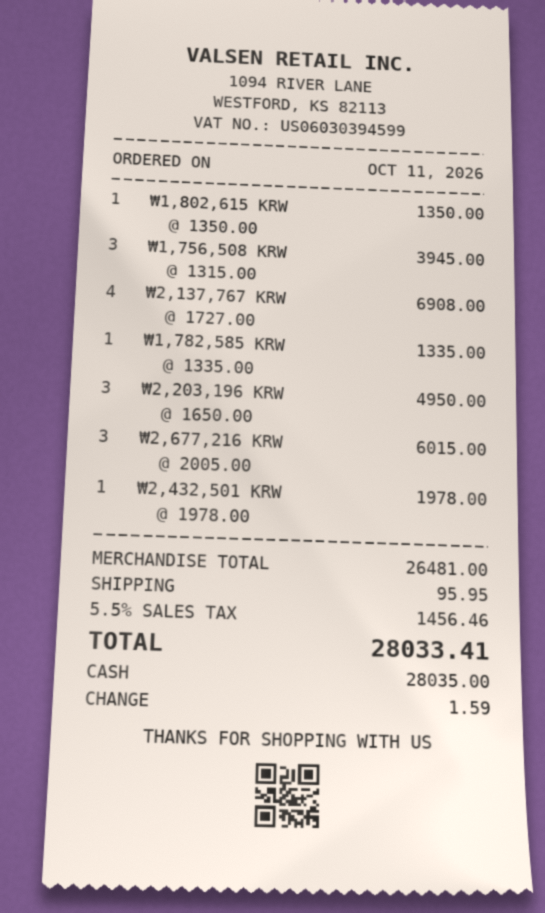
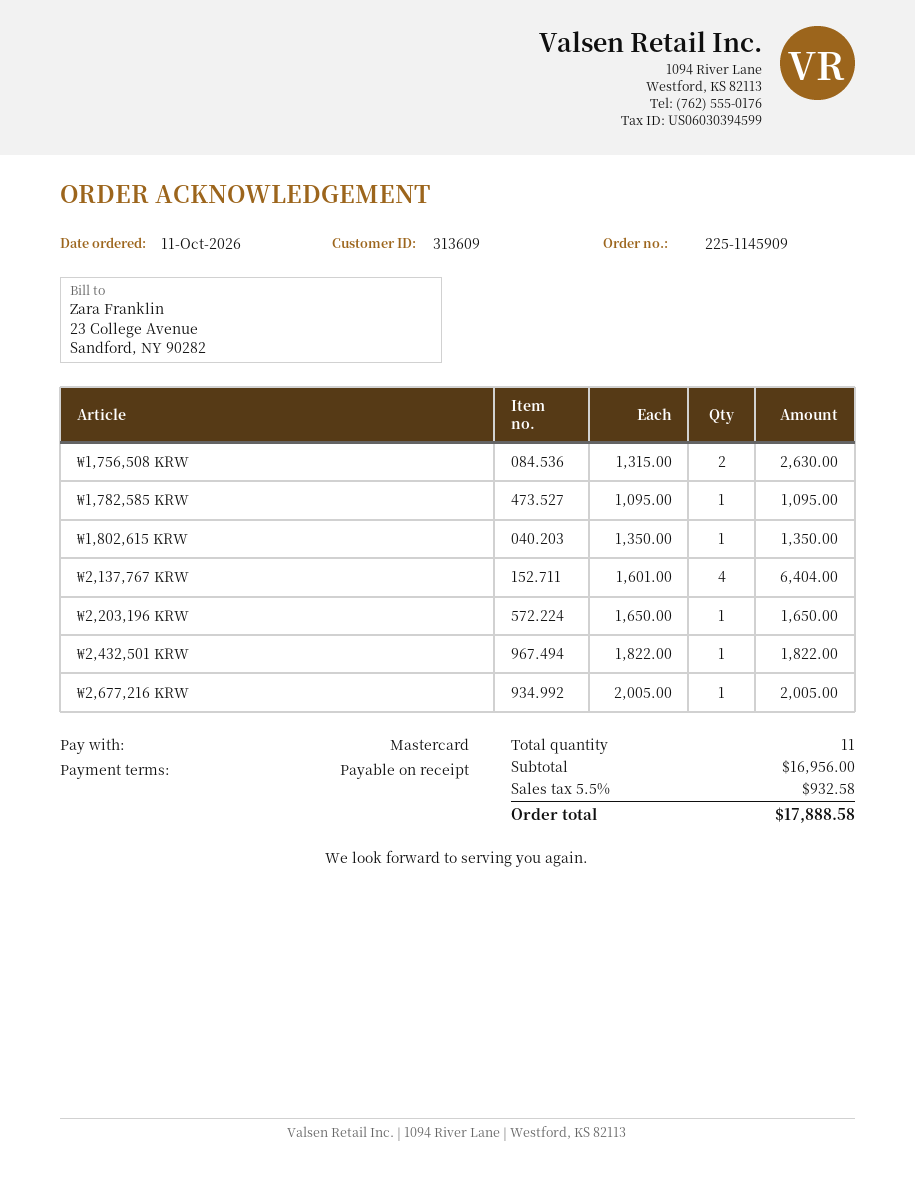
payment method: cash -> Mastercard
₩1,756,508 KRW: 3 x 1315.00 = 3945.00 -> 2 x 1315.00 = 2630.00
₩2,137,767 KRW: 4 x 1727.00 = 6908.00 -> 4 x 1601.00 = 6404.00
₩1,782,585 KRW: 1 x 1335.00 = 1335.00 -> 1 x 1095.00 = 1095.00
₩2,203,196 KRW: 3 x 1650.00 = 4950.00 -> 1 x 1650.00 = 1650.00
₩2,677,216 KRW: 3 x 2005.00 = 6015.00 -> 1 x 2005.00 = 2005.00
₩2,432,501 KRW: 1 x 1978.00 = 1978.00 -> 1 x 1822.00 = 1822.00
subtotal: 26481.00 -> 16956.00
shipping: 95.95 -> none
tax: 5.5% = 1456.46 -> 5.5% = 932.58
total: 28033.41 -> 17888.58

